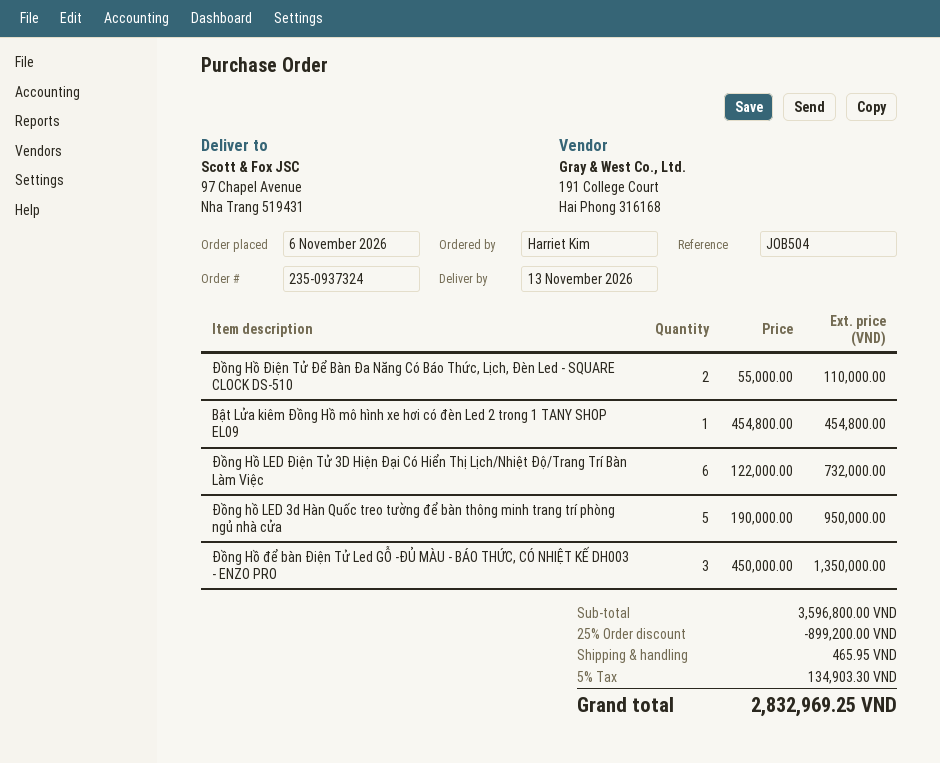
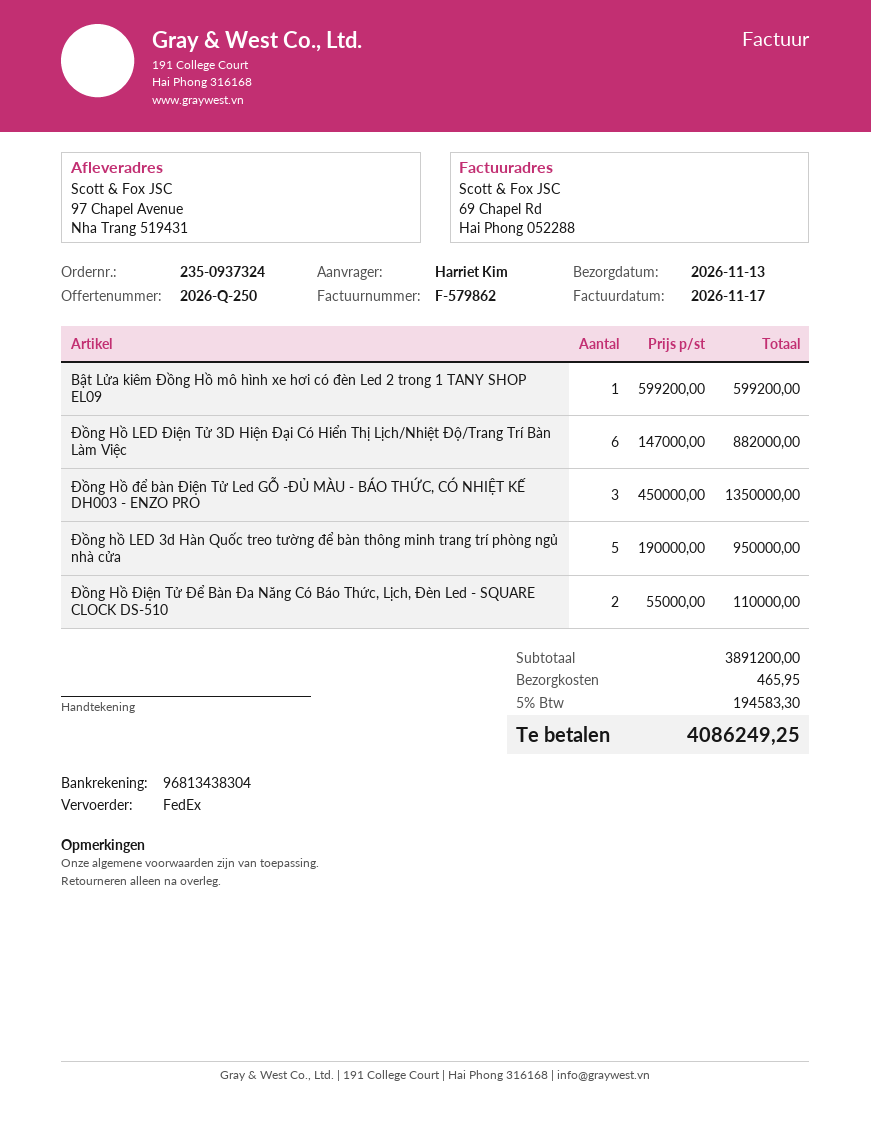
Bật Lửa kiêm Đồng Hồ mô hình xe hơi có đèn Led 2 trong 1 TANY SHOP EL09: 1 x 454800.00 = 454800.00 -> 1 x 599200.00 = 599200.00
Đồng Hồ LED Điện Tử 3D Hiện Đại Có Hiển Thị Lịch/Nhiệt Độ/Trang Trí Bàn Làm Việc: 6 x 122000.00 = 732000.00 -> 6 x 147000.00 = 882000.00
subtotal: 3596800.00 -> 3891200.00
discount: 25% = 899200.00 -> none
tax: 5% = 134903.30 -> 5% = 194583.30
total: 2832969.25 -> 4086249.25

